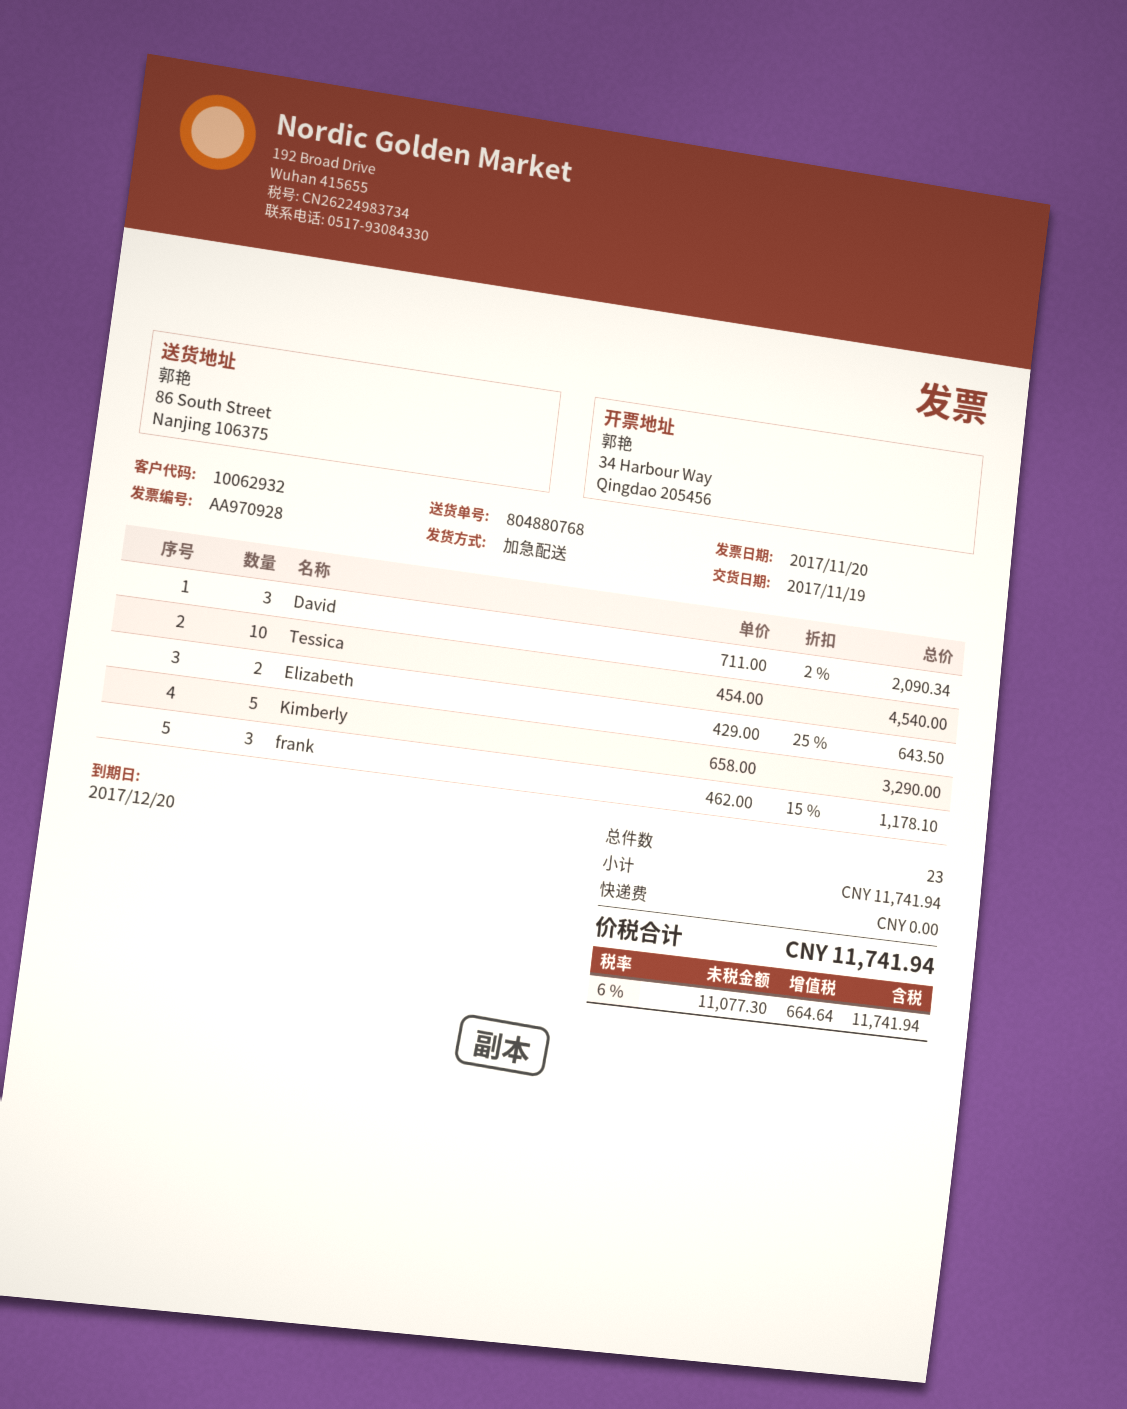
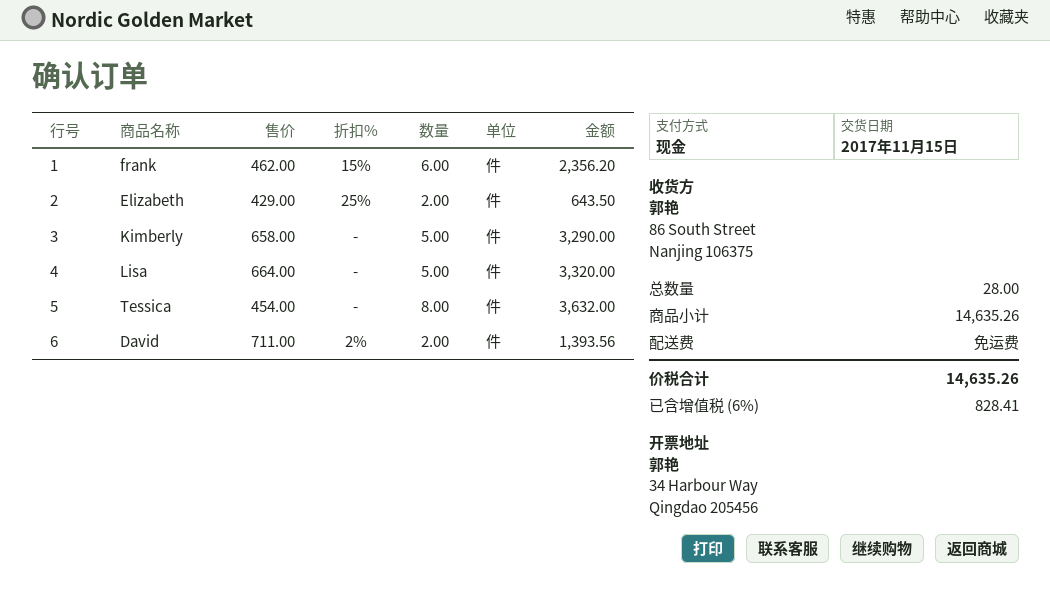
delivery date: 2017-11-19 -> 2017-11-15
David: 3 x 711.00 - 2% = 2090.34 -> 2 x 711.00 - 2% = 1393.56
Tessica: 10 x 454.00 = 4540.00 -> 8 x 454.00 = 3632.00
frank: 3 x 462.00 - 15% = 1178.10 -> 6 x 462.00 - 15% = 2356.20
Lisa: none -> 5 x 664.00 = 3320.00
total quantity: 23 -> 28
subtotal: 11741.94 -> 14635.26
tax: 6% = 664.64 -> 6% = 828.41
total: 11741.94 -> 14635.26

